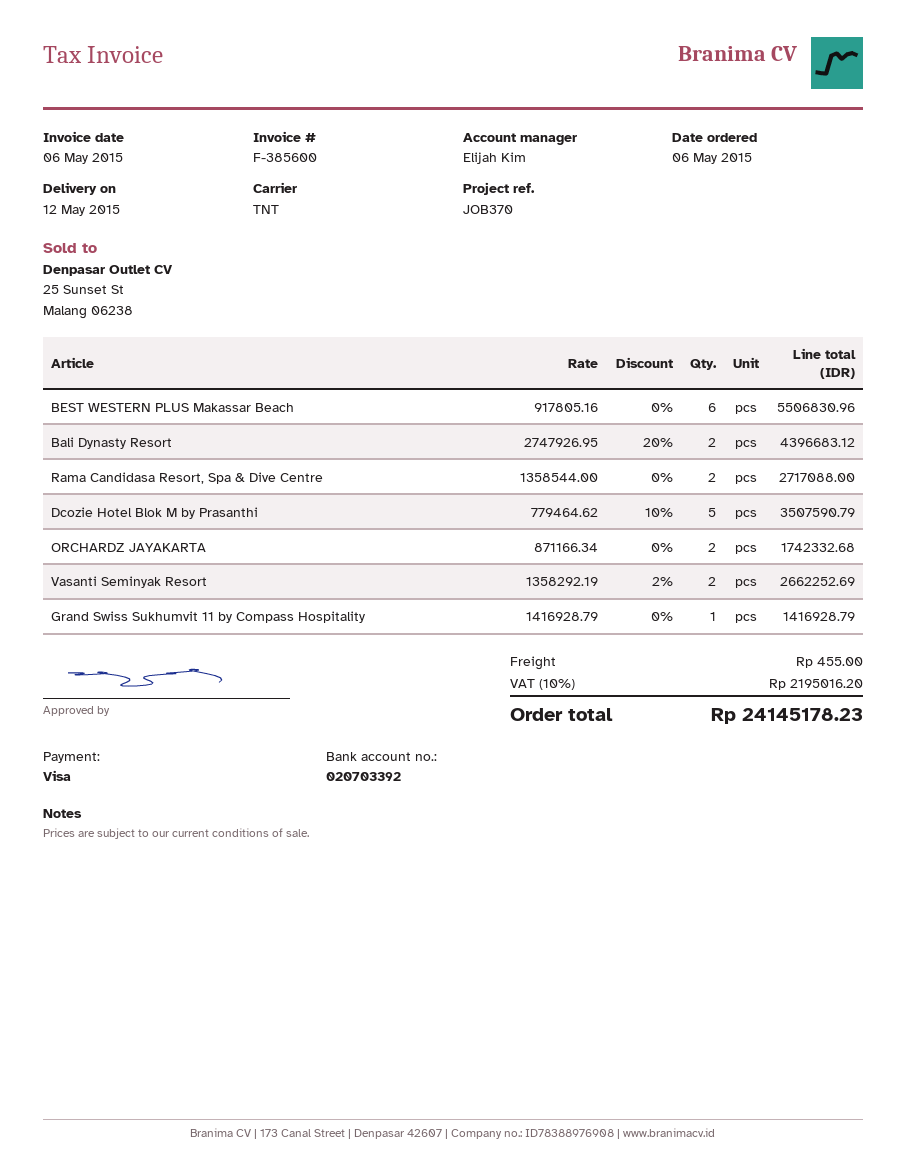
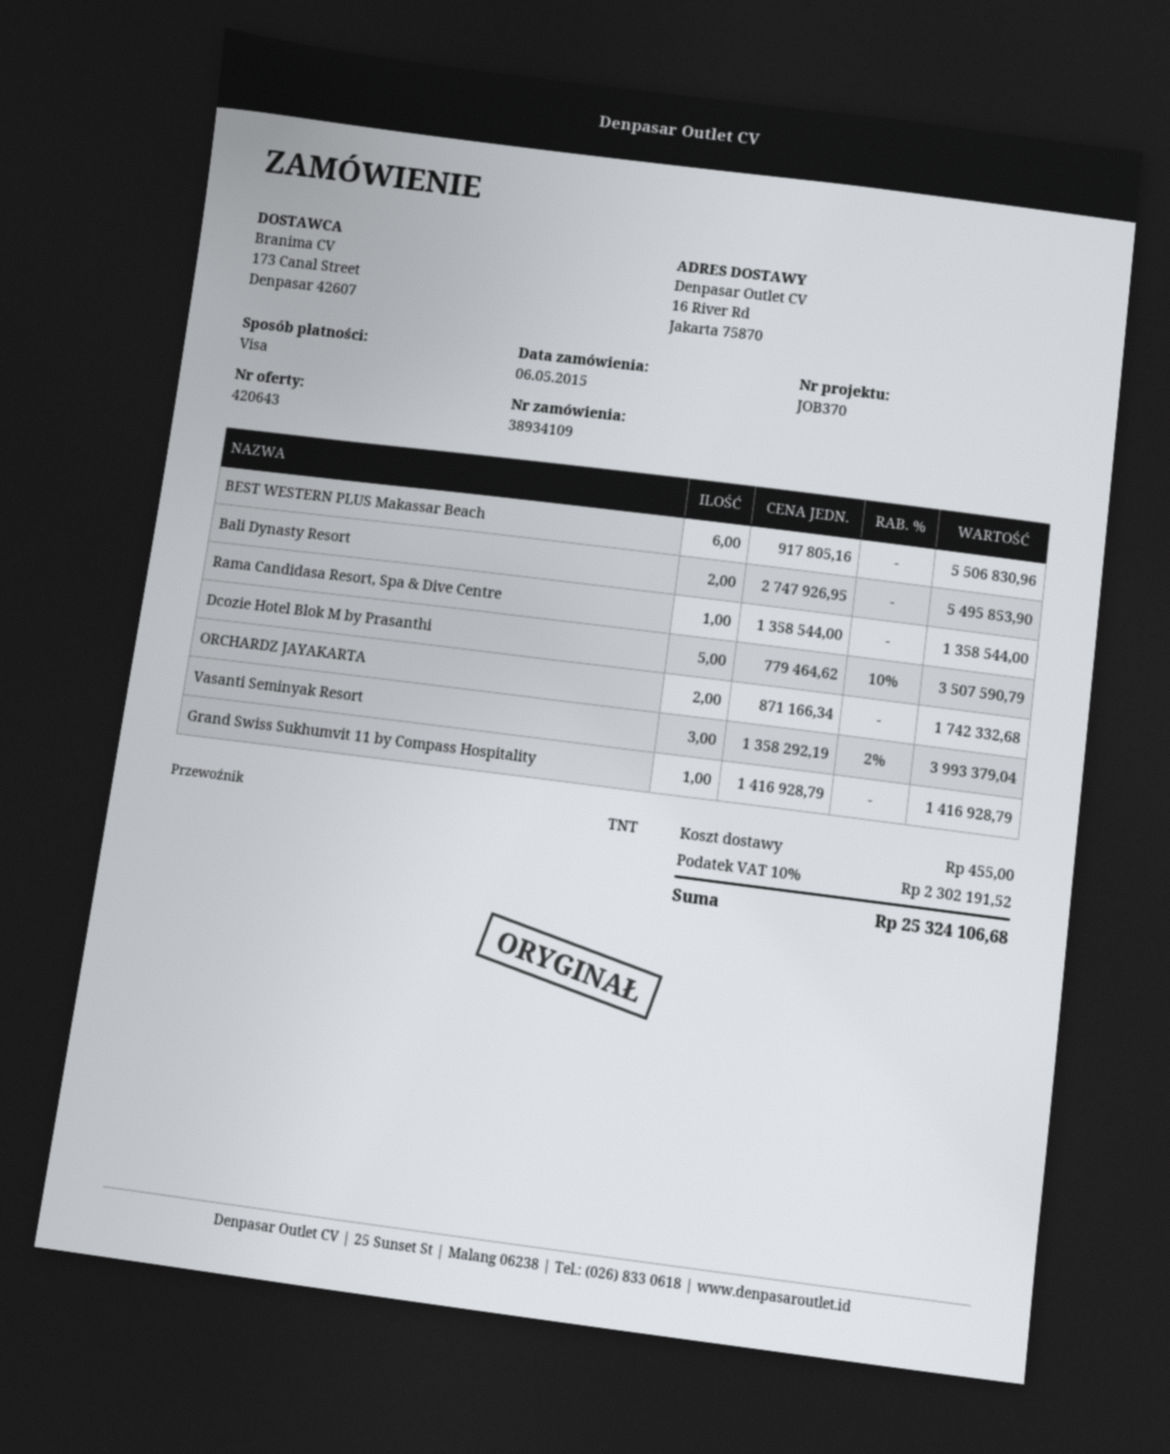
Bali Dynasty Resort: 2 x 2747926.95 - 20% = 4396683.12 -> 2 x 2747926.95 = 5495853.90
Rama Candidasa Resort, Spa & Dive Centre: 2 x 1358544.00 = 2717088.00 -> 1 x 1358544.00 = 1358544.00
Vasanti Seminyak Resort: 2 x 1358292.19 - 2% = 2662252.69 -> 3 x 1358292.19 - 2% = 3993379.04
tax: 10% = 2195016.20 -> 10% = 2302191.52
total: 24145178.23 -> 25324106.68

